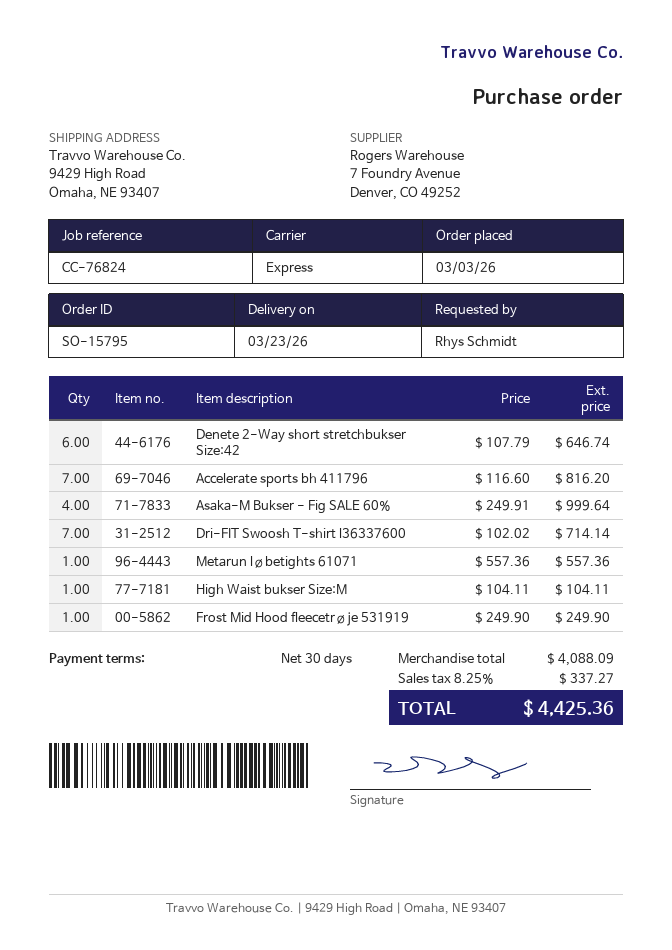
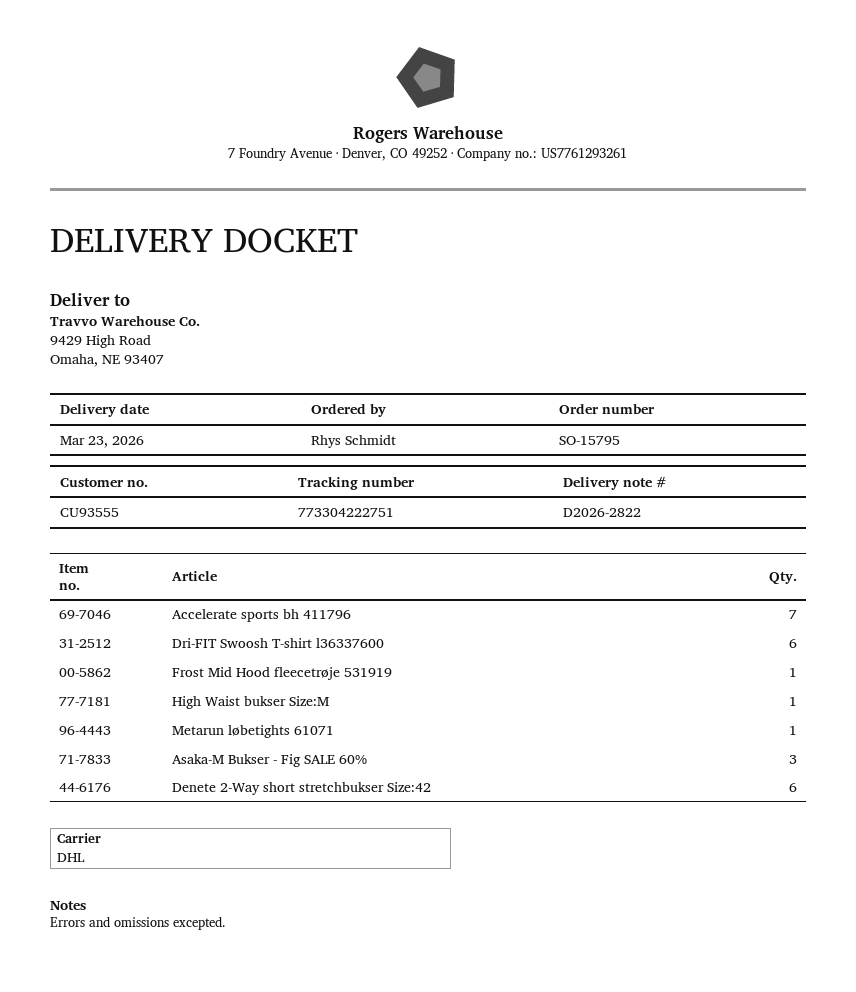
shipping method: express -> DHL
Asaka-M Bukser - Fig SALE 60%: 4 -> 3
Dri-FIT Swoosh T-shirt l36337600: 7 -> 6

